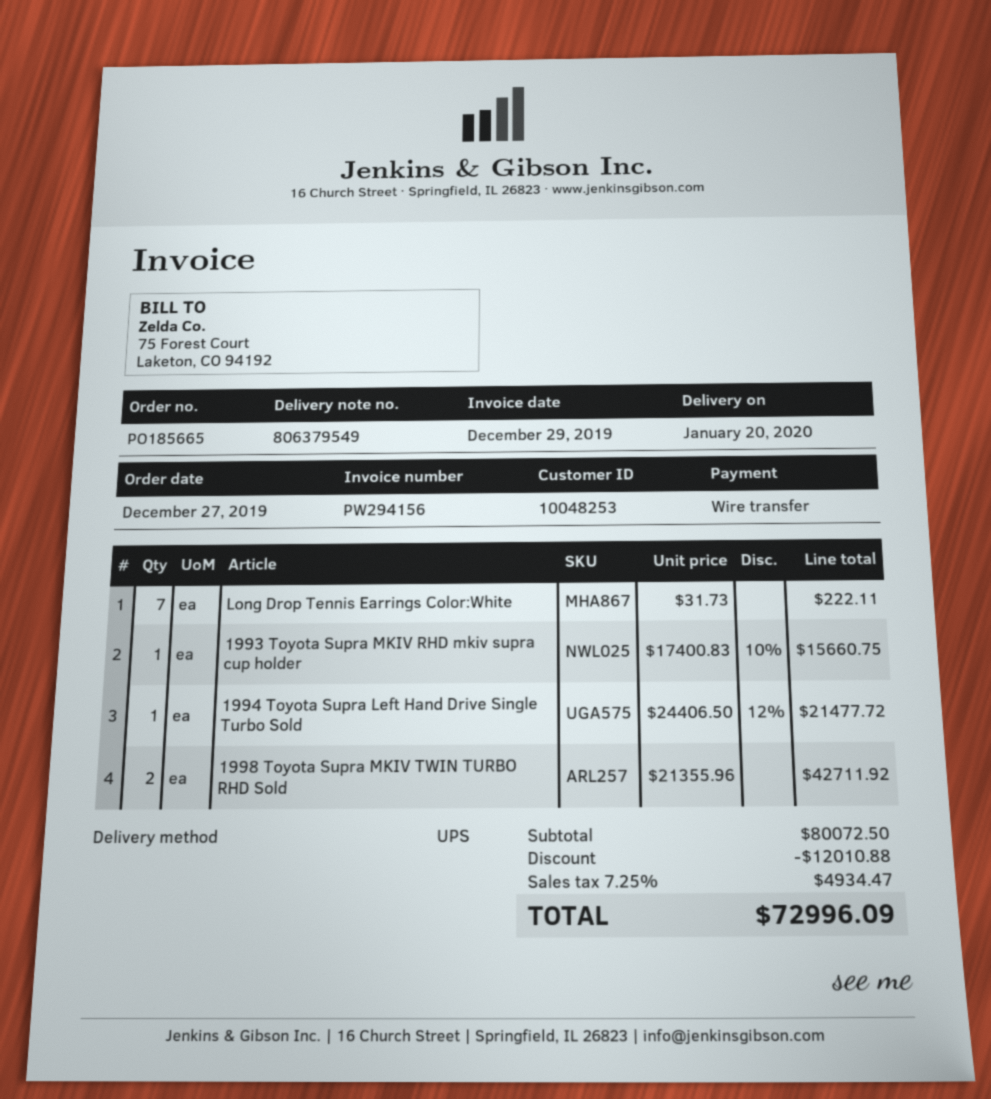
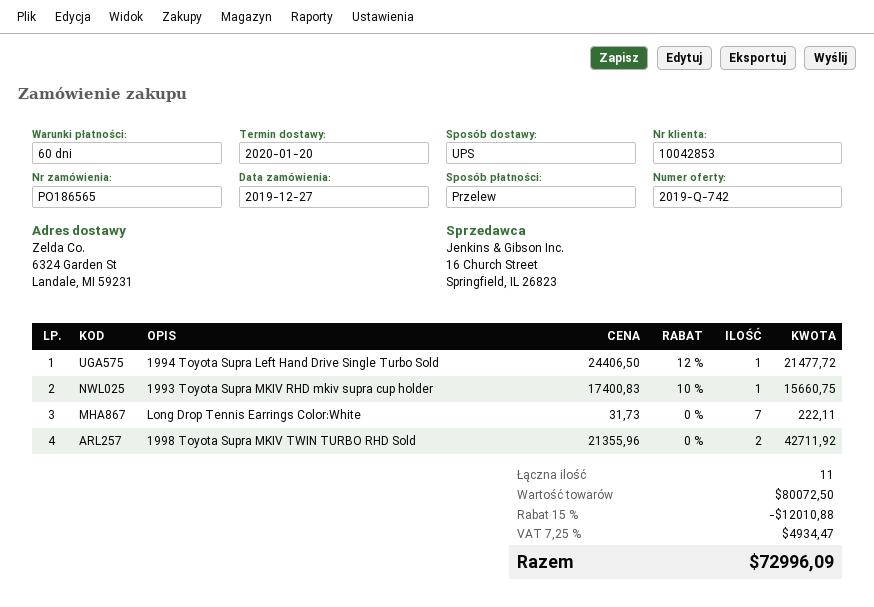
order number: PO185665 -> PO186565
customer number: 10048253 -> 10042853

